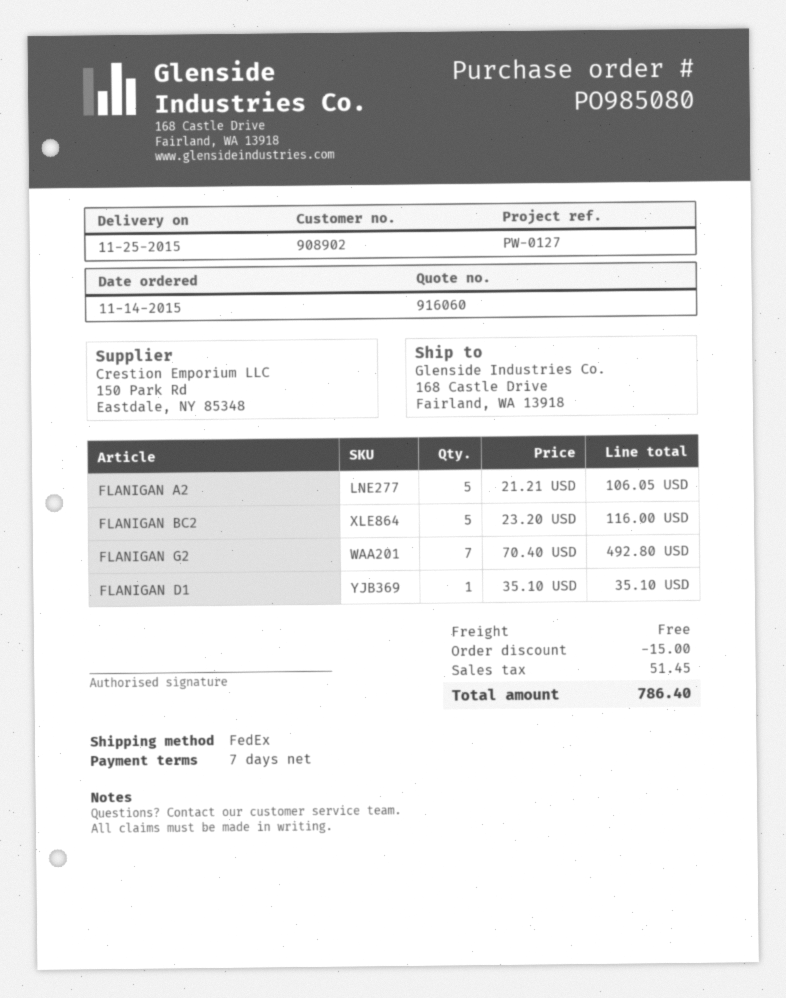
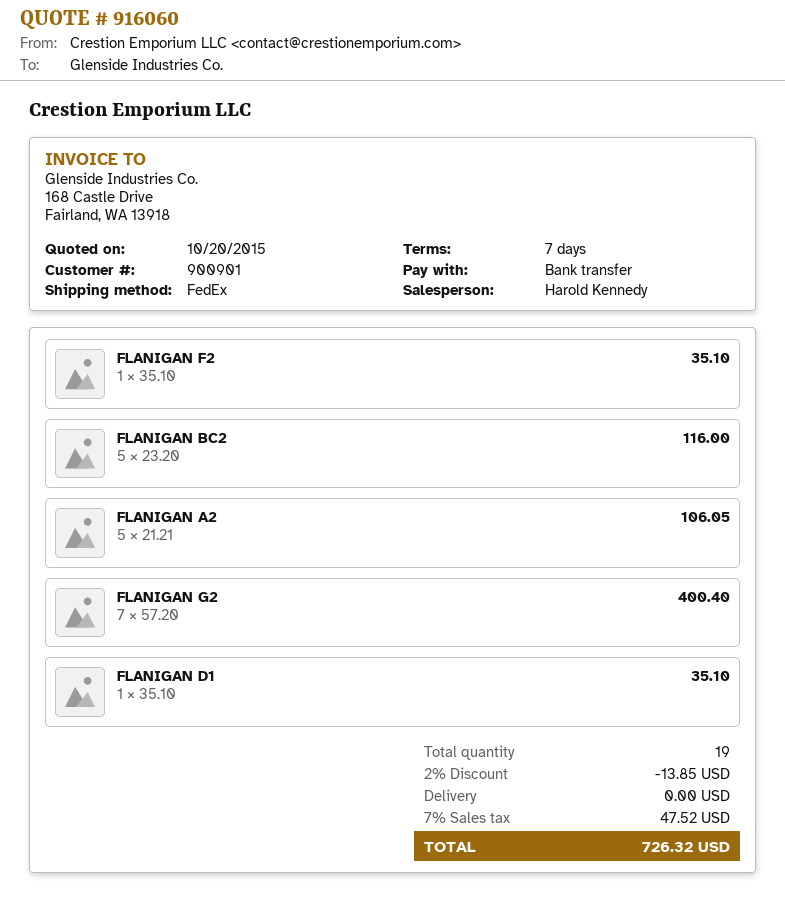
customer number: 908902 -> 900901
FLANIGAN G2: 7 x 70.40 = 492.80 -> 7 x 57.20 = 400.40
FLANIGAN F2: none -> 1 x 35.10 = 35.10
discount: 15.00 -> 13.85
tax: 51.45 -> 47.52
total: 786.40 -> 726.32

